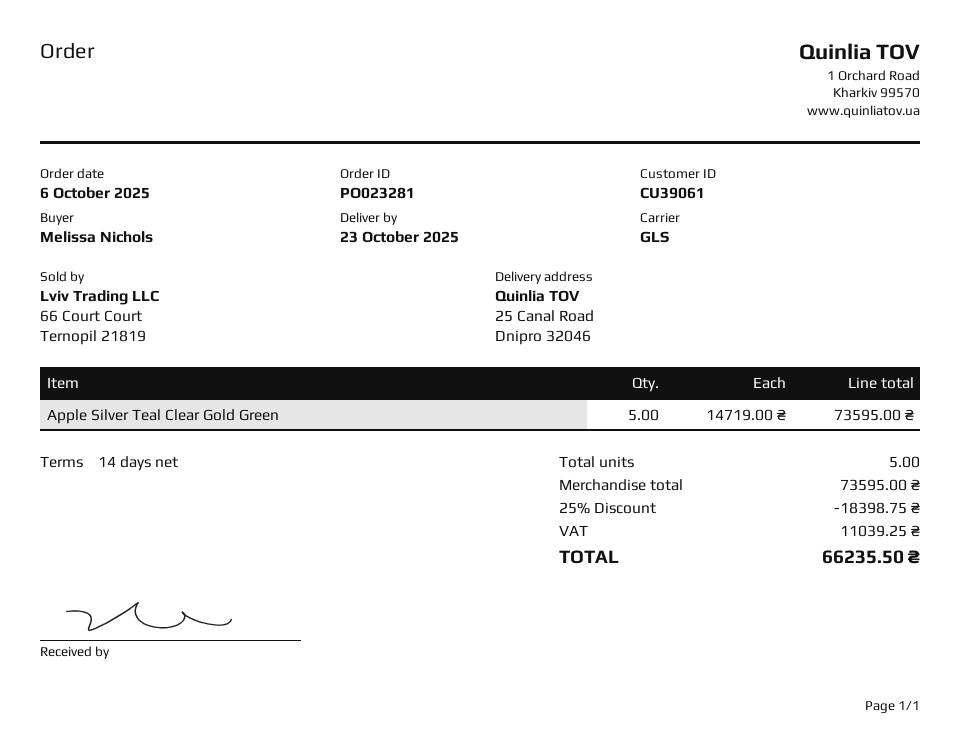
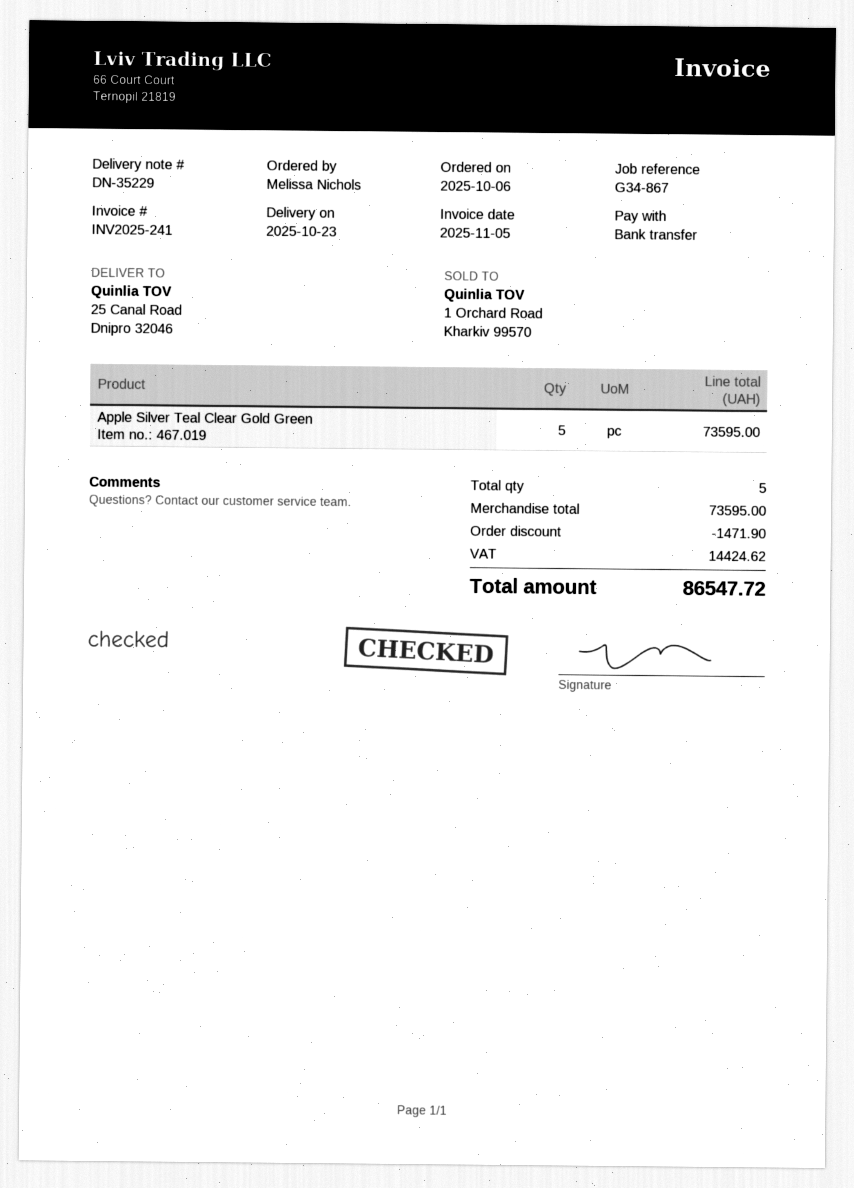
discount: 18398.75 -> 1471.90
tax: 11039.25 -> 14424.62
total: 66235.50 -> 86547.72

